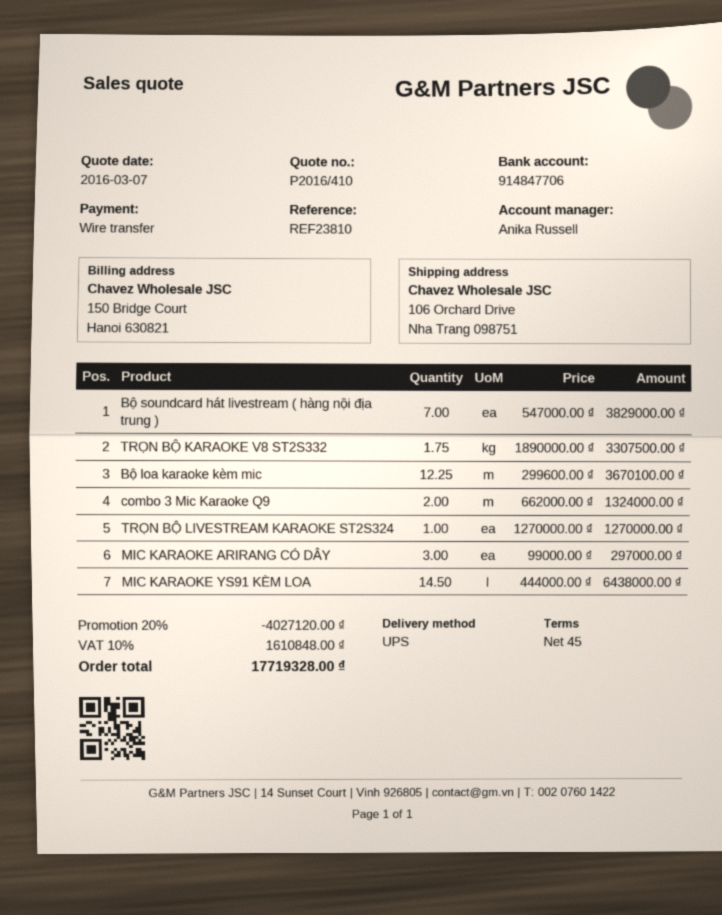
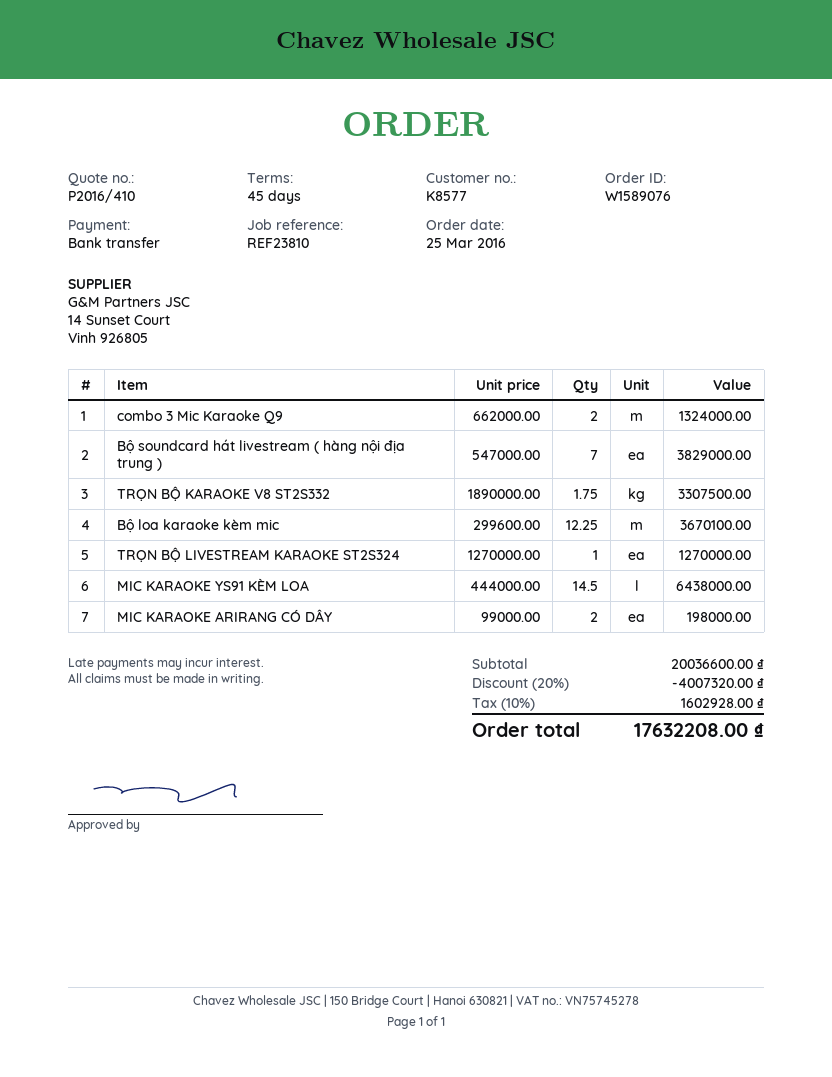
MIC KARAOKE ARIRANG CÓ DÂY: 3 x 99000.00 = 297000.00 -> 2 x 99000.00 = 198000.00
discount: 20% = 4027120.00 -> 20% = 4007320.00
tax: 10% = 1610848.00 -> 10% = 1602928.00
total: 17719328.00 -> 17632208.00

